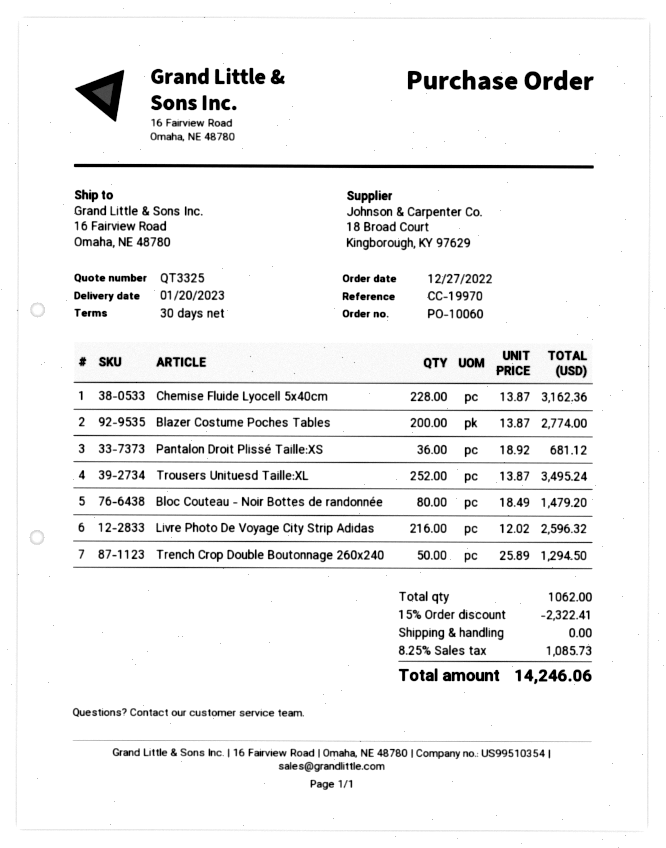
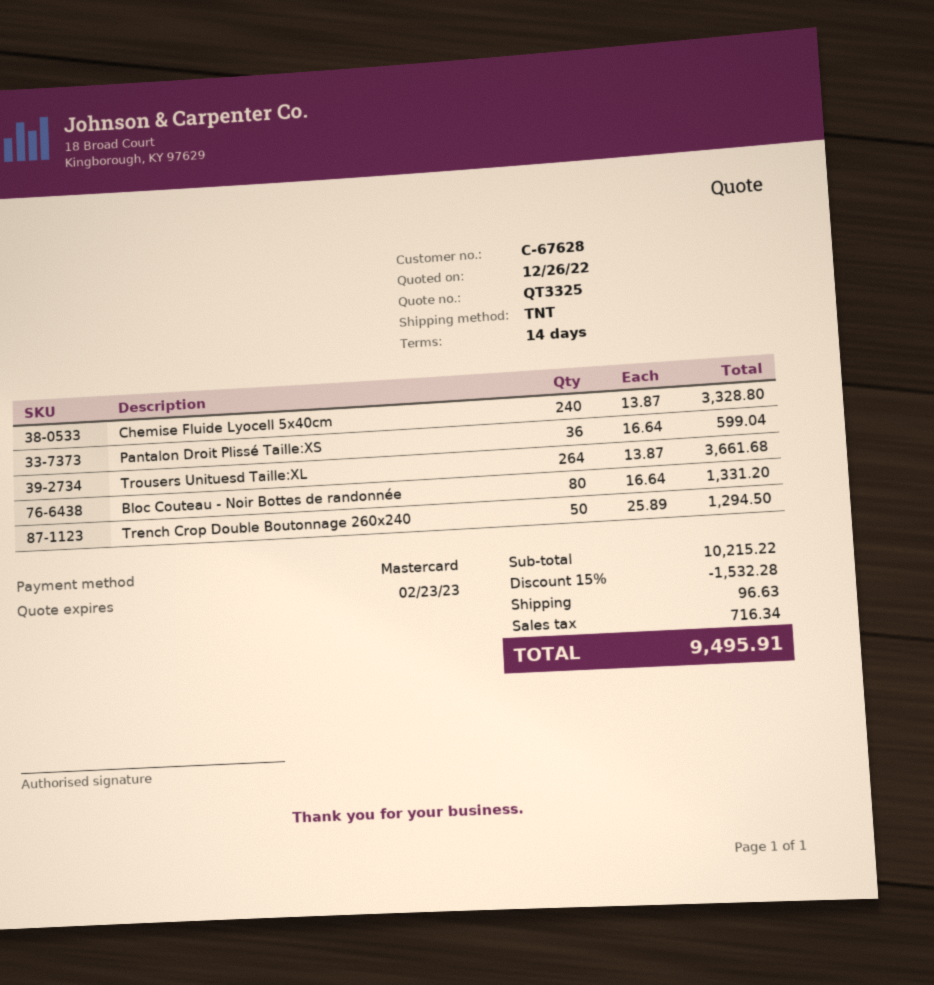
payment terms: 30 days -> 14 days
Chemise Fluide Lyocell 5x40cm: 228 x 13.87 = 3162.36 -> 240 x 13.87 = 3328.80
Blazer Costume Poches Tables: 200 x 13.87 = 2774.00 -> none
Pantalon Droit Plissé Taille:XS: 36 x 18.92 = 681.12 -> 36 x 16.64 = 599.04
Trousers Unituesd Taille:XL: 252 x 13.87 = 3495.24 -> 264 x 13.87 = 3661.68
Bloc Couteau - Noir Bottes de randonnée: 80 x 18.49 = 1479.20 -> 80 x 16.64 = 1331.20
Livre Photo De Voyage City Strip Adidas: 216 x 12.02 = 2596.32 -> none
discount: 15% = 2322.41 -> 15% = 1532.28
shipping: 0.00 -> 96.63
tax: 1085.73 -> 716.34
total: 14246.06 -> 9495.91

